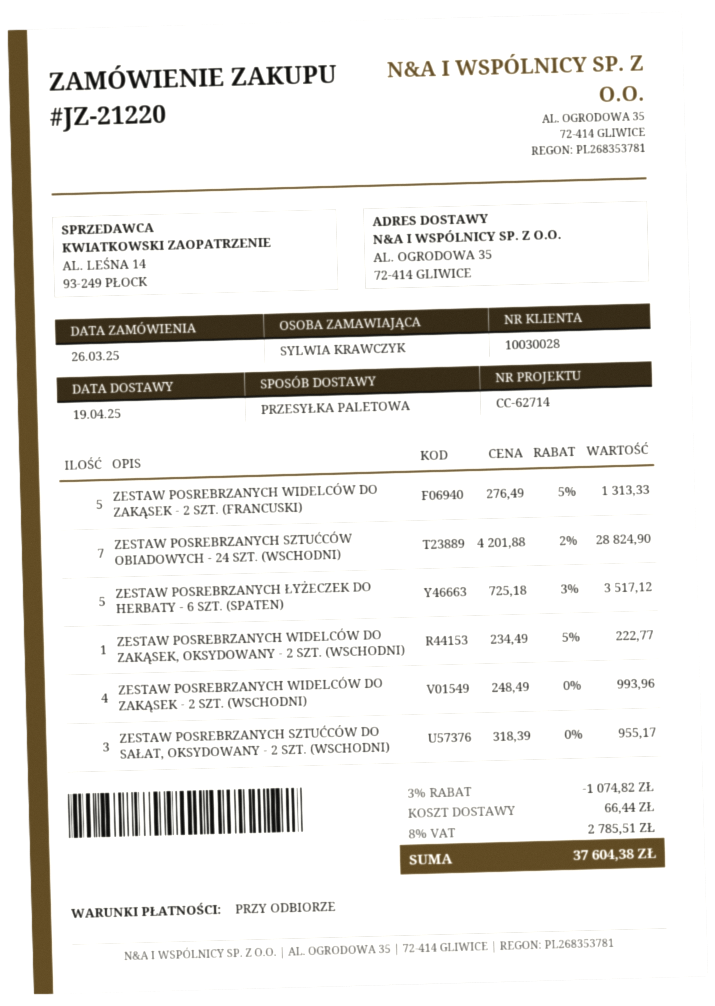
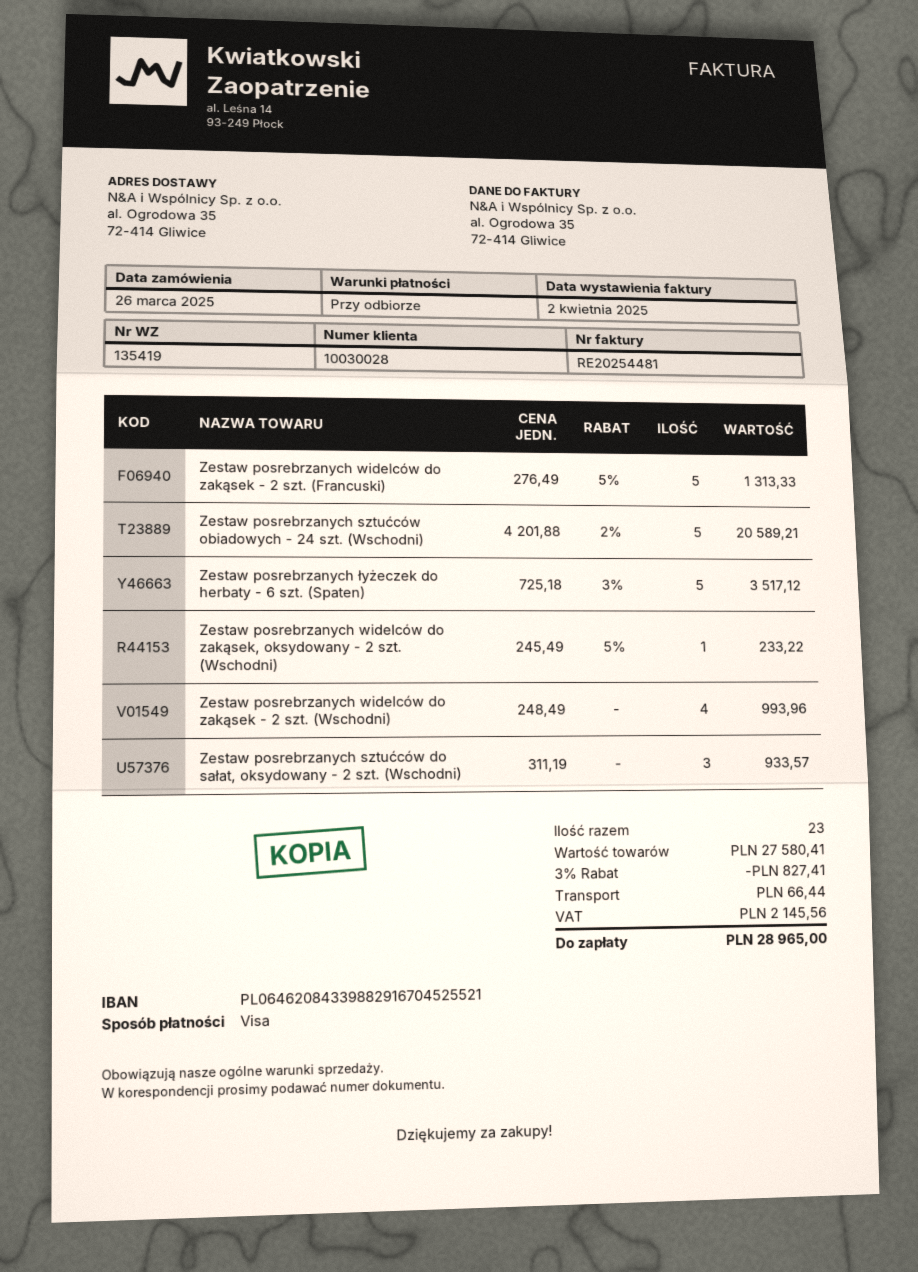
ZESTAW POSREBRZANYCH SZTUĆCÓW OBIADOWYCH - 24 SZT. (WSCHODNI): 7 x 4201.88 - 2% = 28824.90 -> 5 x 4201.88 - 2% = 20589.21
ZESTAW POSREBRZANYCH WIDELCÓW DO ZAKĄSEK, OKSYDOWANY - 2 SZT. (WSCHODNI): 1 x 234.49 - 5% = 222.77 -> 1 x 245.49 - 5% = 233.22
ZESTAW POSREBRZANYCH SZTUĆCÓW DO SAŁAT, OKSYDOWANY - 2 SZT. (WSCHODNI): 3 x 318.39 = 955.17 -> 3 x 311.19 = 933.57
discount: 3% = 1074.82 -> 3% = 827.41
tax: 2785.51 -> 2145.56
total: 37604.38 -> 28965.00

